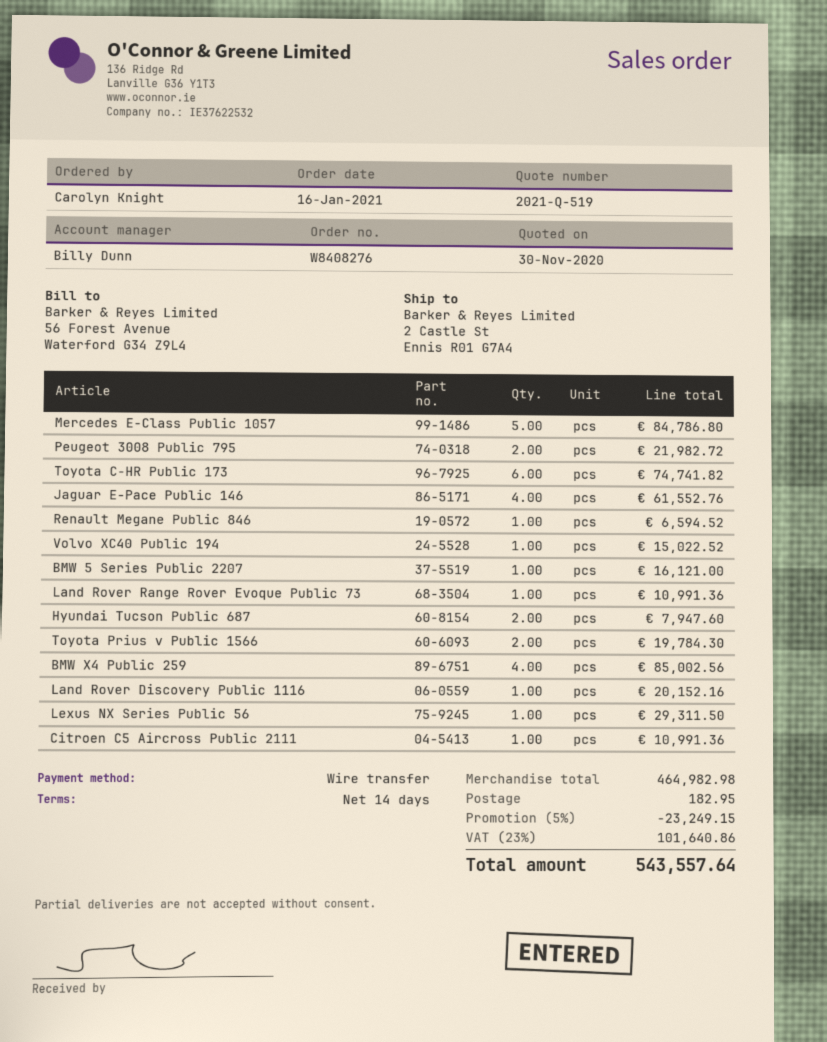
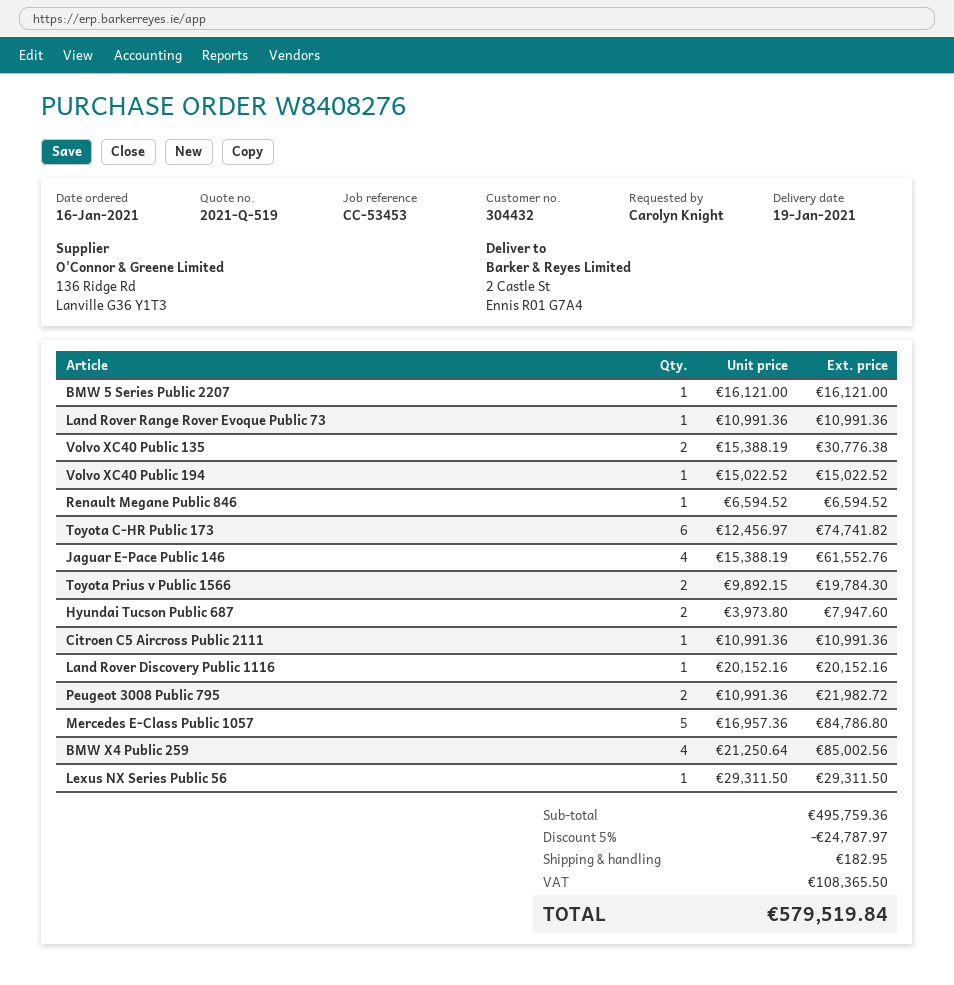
Volvo XC40 Public 135: none -> 2 for 30776.38
subtotal: 464982.98 -> 495759.36
discount: 5% = 23249.15 -> 5% = 24787.97
tax: 101640.86 -> 108365.50
total: 543557.64 -> 579519.84

